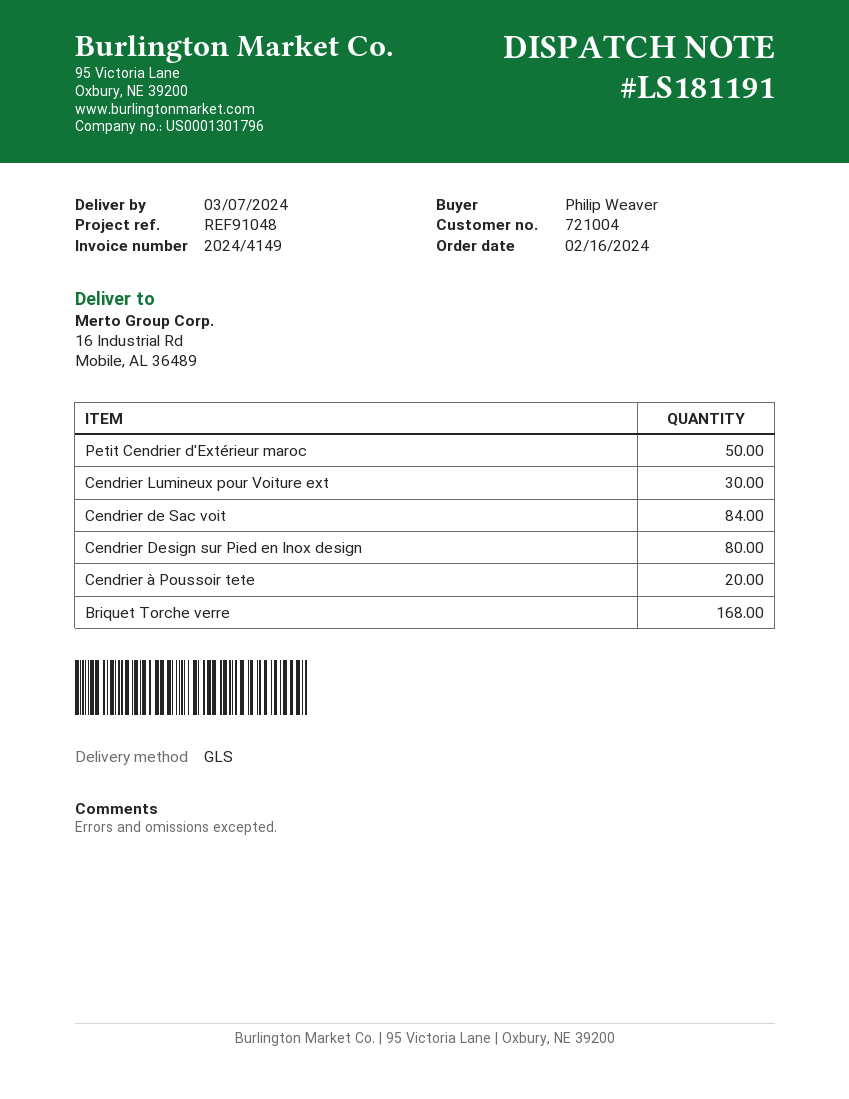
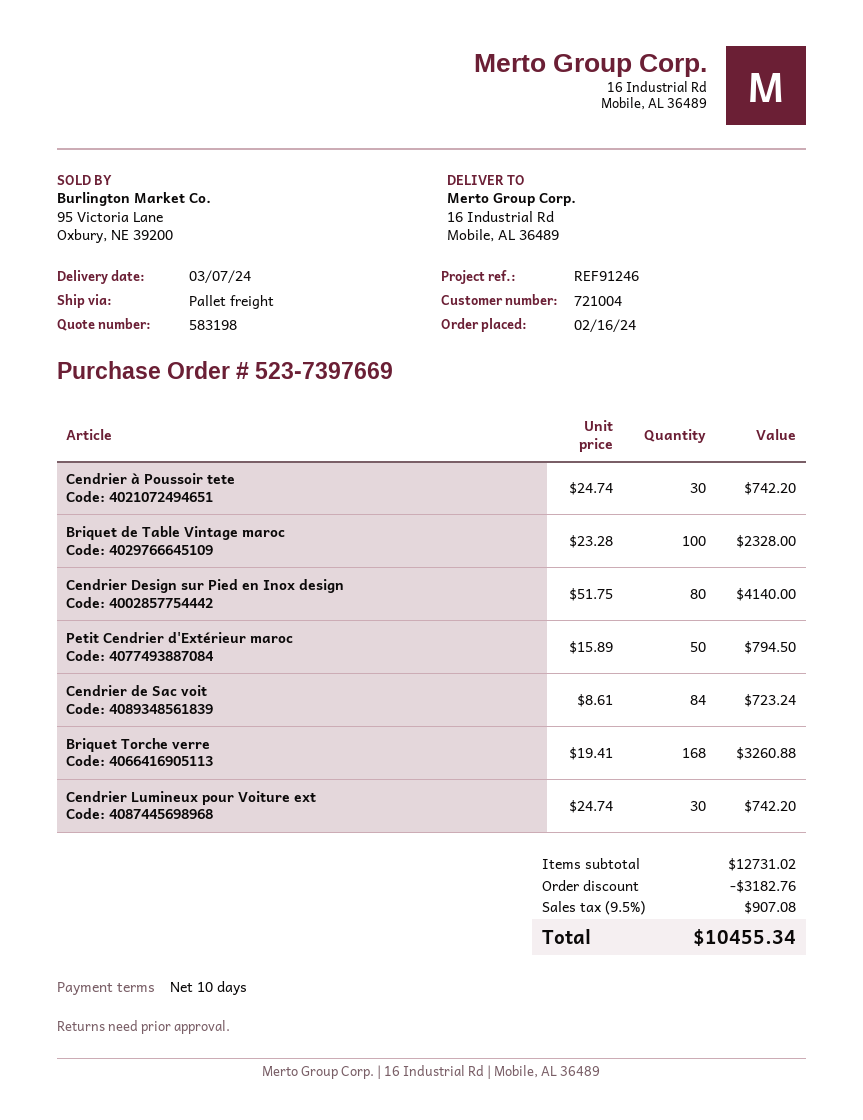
reference: REF91048 -> REF91246
shipping method: GLS -> pallet freight
Cendrier à Poussoir tete: 20 -> 30
Briquet de Table Vintage maroc: none -> 100

